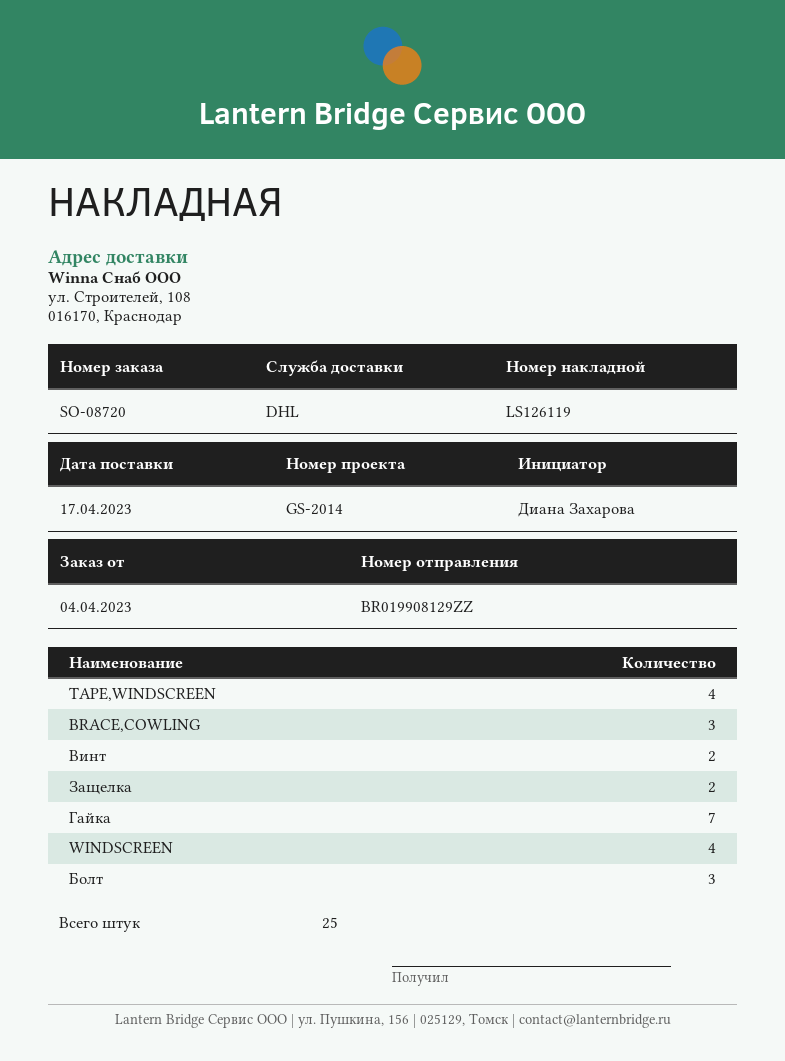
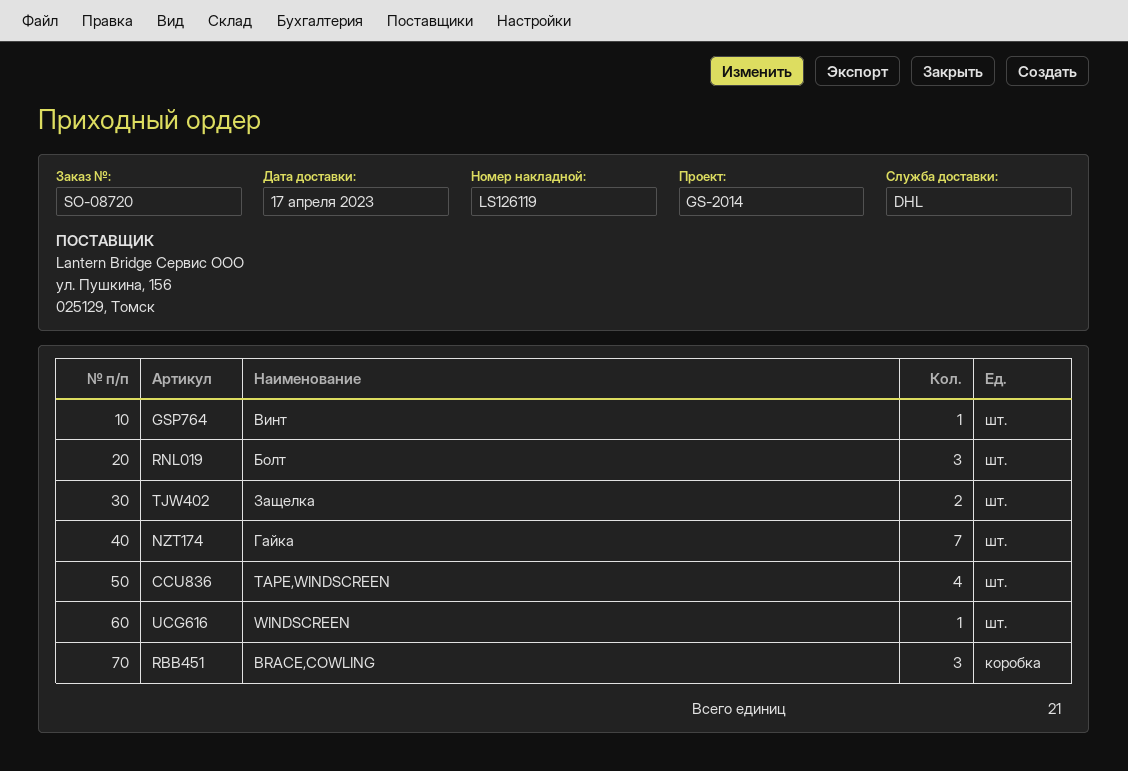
Винт: 2 -> 1
WINDSCREEN: 4 -> 1
total quantity: 25 -> 21

